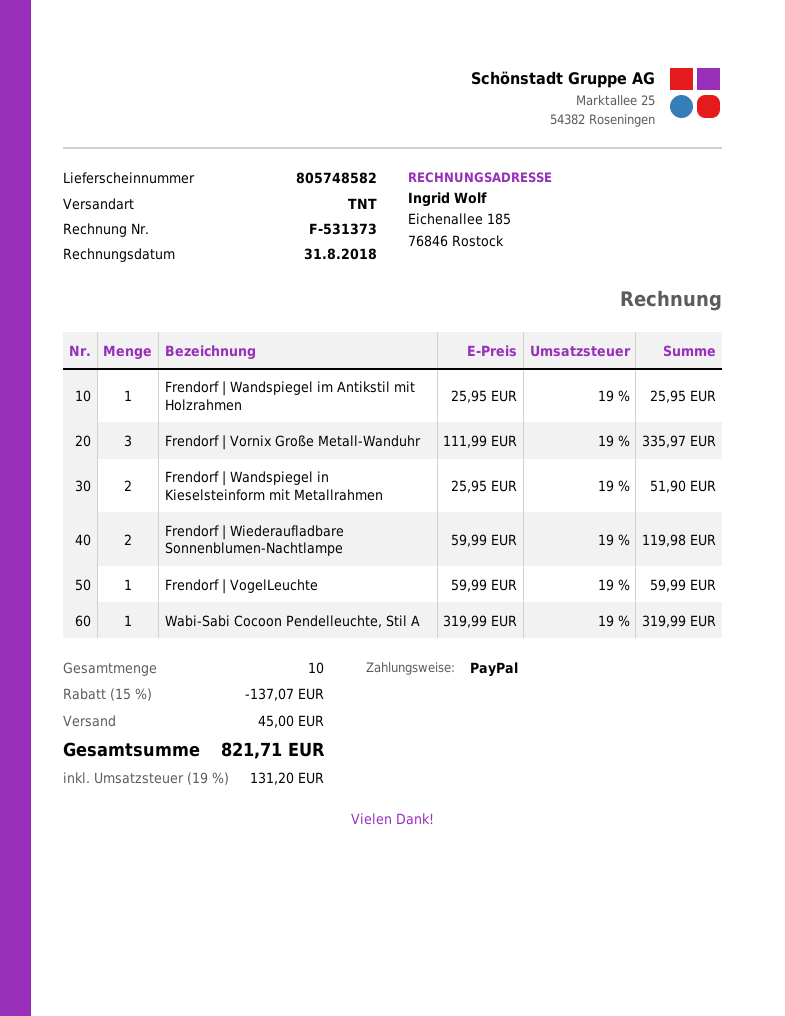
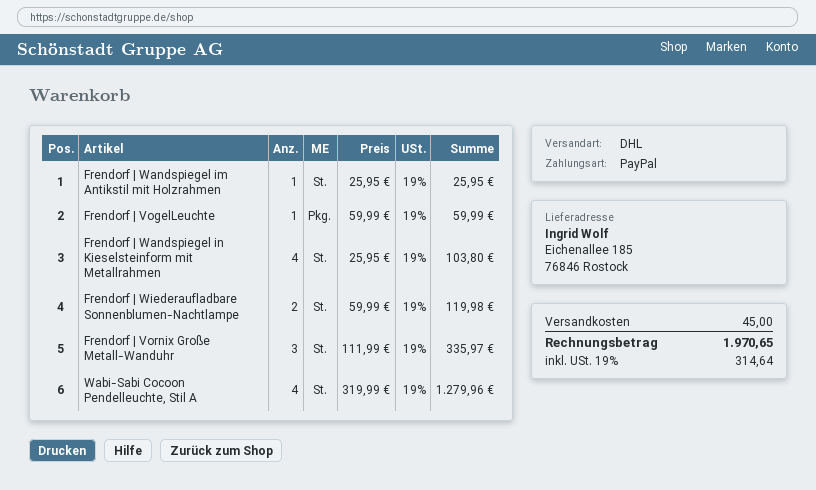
shipping method: TNT -> DHL
Frendorf | Wandspiegel in Kieselsteinform mit Metallrahmen: 2 x 25.95 = 51.90 -> 4 x 25.95 = 103.80
Wabi-Sabi Cocoon Pendelleuchte, Stil A: 1 x 319.99 = 319.99 -> 4 x 319.99 = 1279.96
discount: 15% = 137.07 -> none
tax: 19% = 131.20 -> 19% = 314.64
total: 821.71 -> 1970.65

